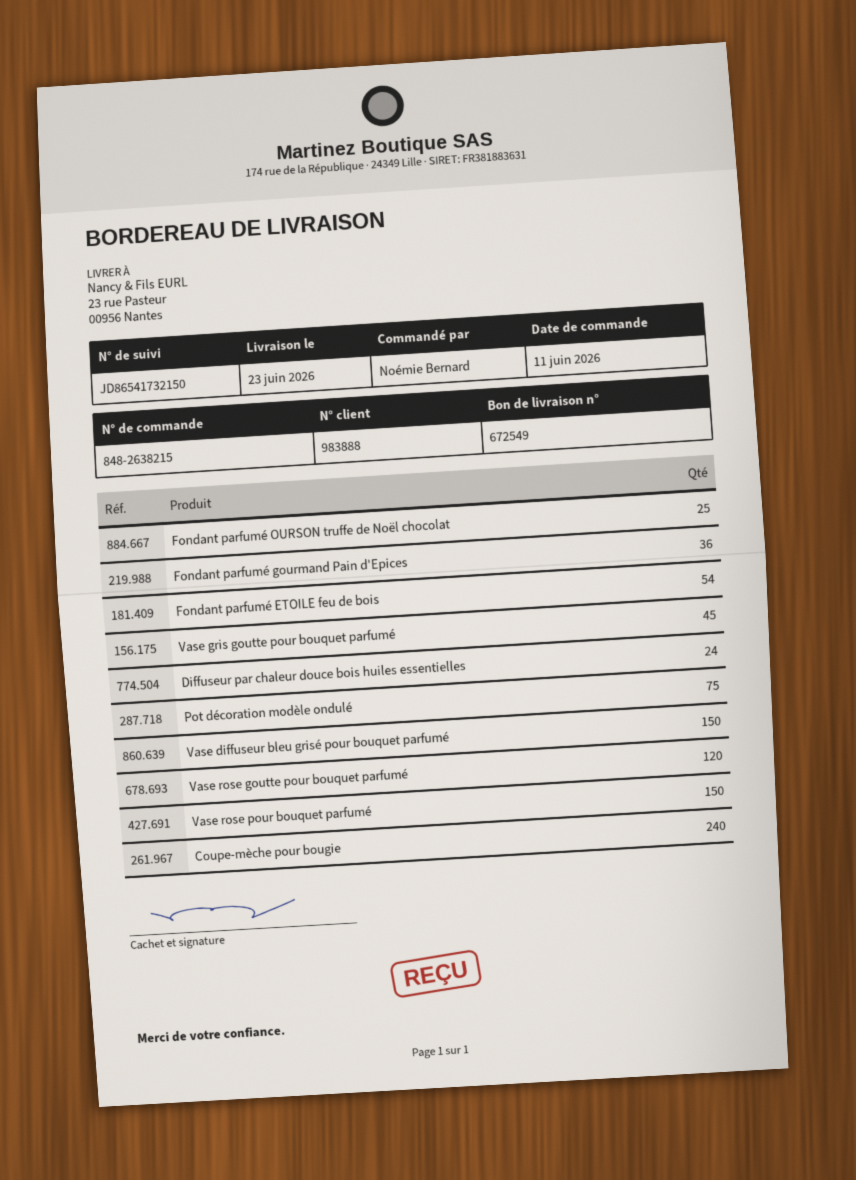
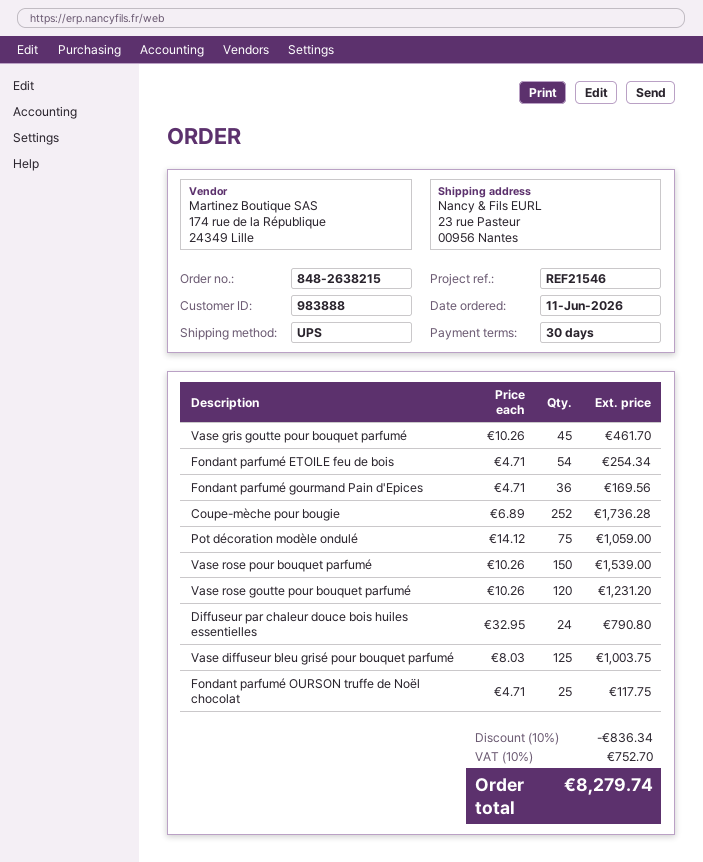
Vase diffuseur bleu grisé pour bouquet parfumé: 150 -> 125
Coupe-mèche pour bougie: 240 -> 252

